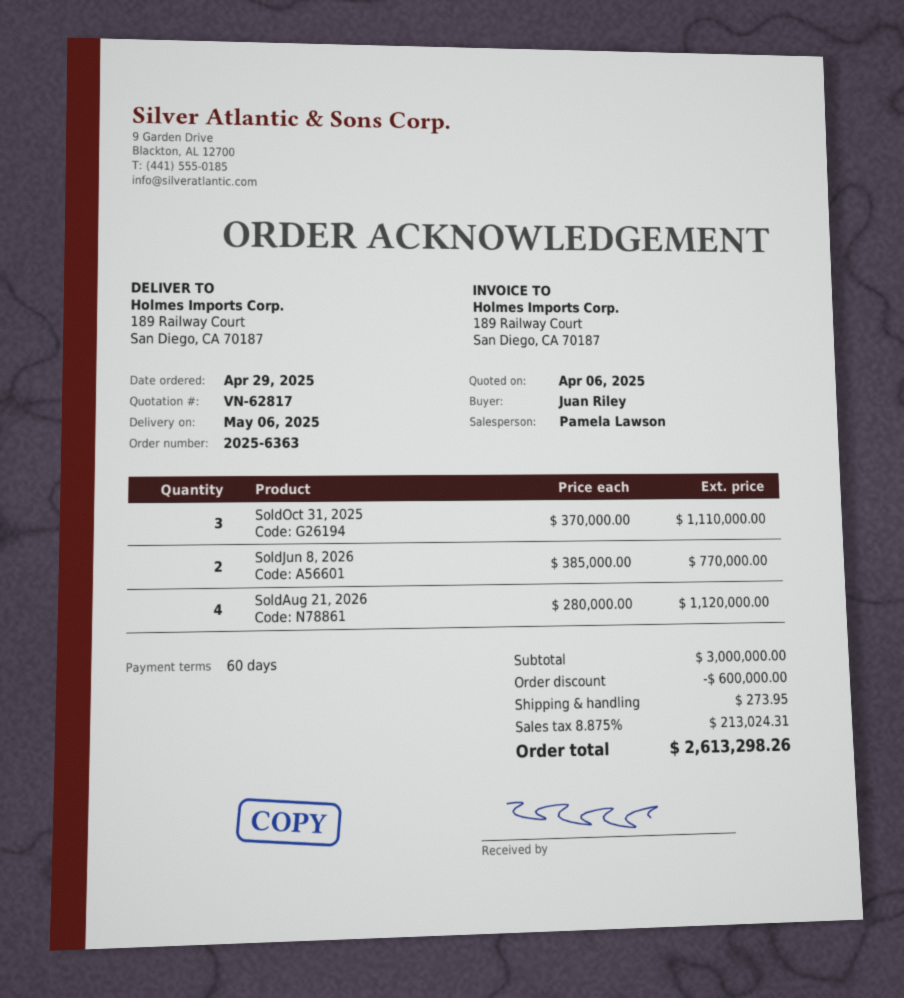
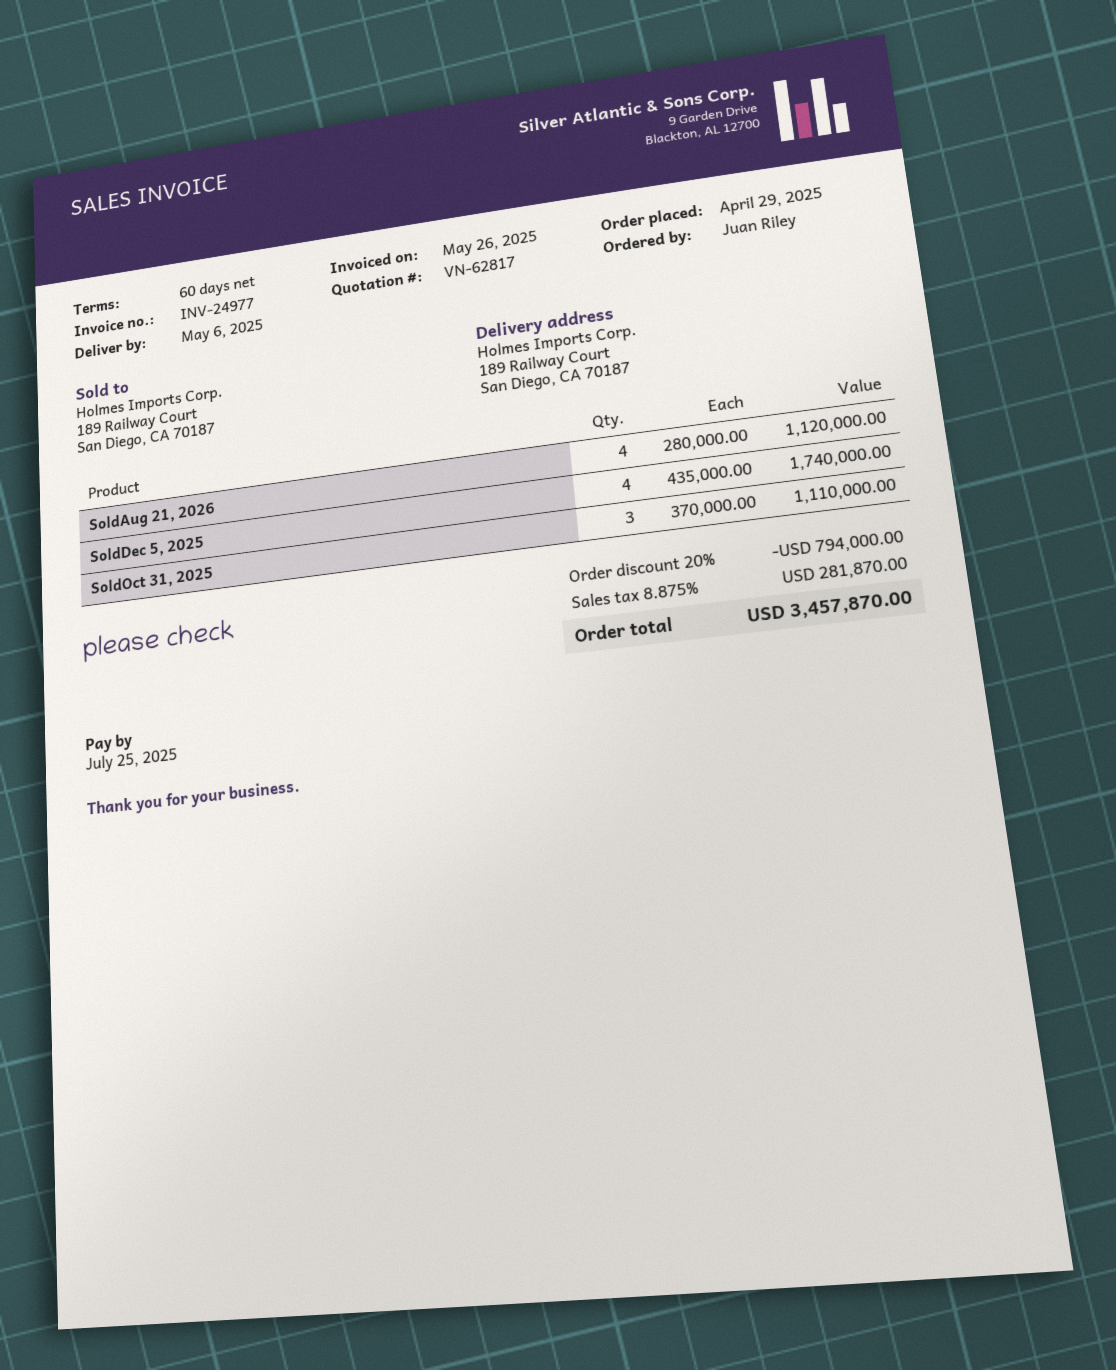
SoldJun 8, 2026: 2 x 385000.00 = 770000.00 -> none
SoldDec 5, 2025: none -> 4 x 435000.00 = 1740000.00
discount: 600000.00 -> 794000.00
shipping: 273.95 -> none
tax: 8.875% = 213024.31 -> 8.875% = 281870.00
total: 2613298.26 -> 3457870.00

